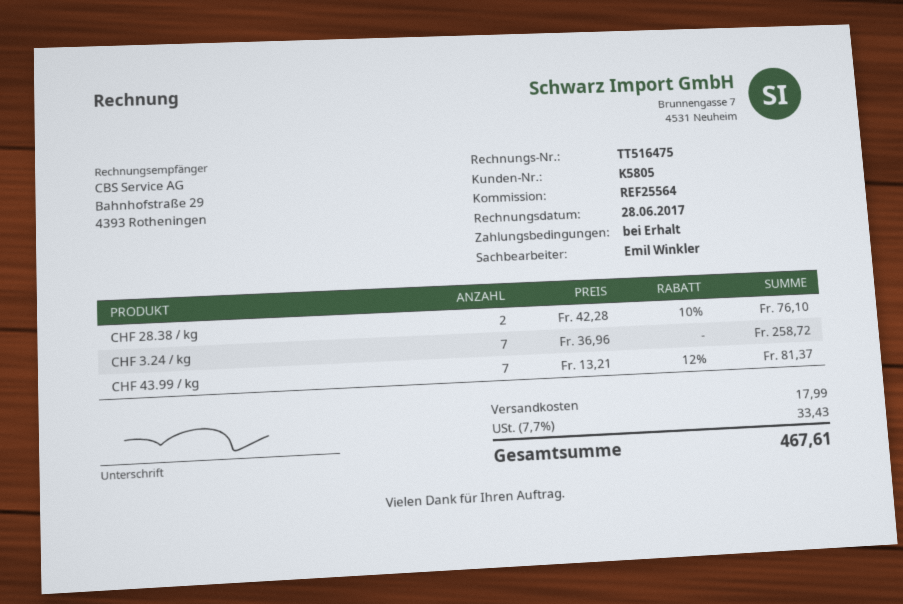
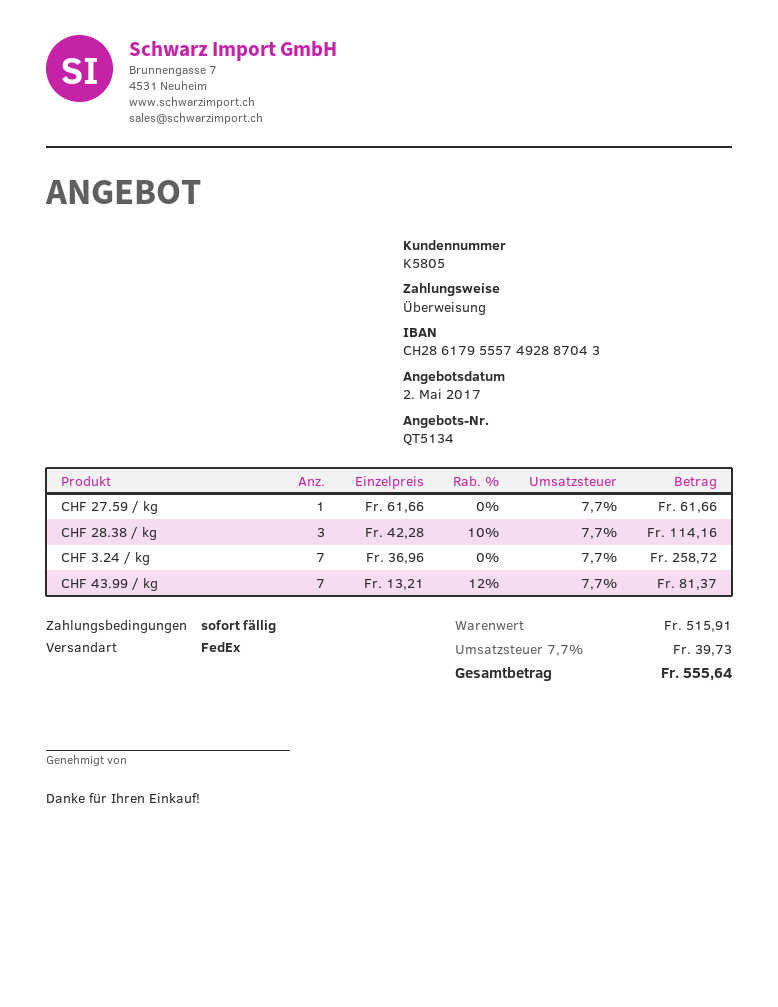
CHF 28.38 / kg: 2 x 42.28 - 10% = 76.10 -> 3 x 42.28 - 10% = 114.16
CHF 27.59 / kg: none -> 1 x 61.66 = 61.66
shipping: 17.99 -> none
tax: 7.7% = 33.43 -> 7.7% = 39.73
total: 467.61 -> 555.64

